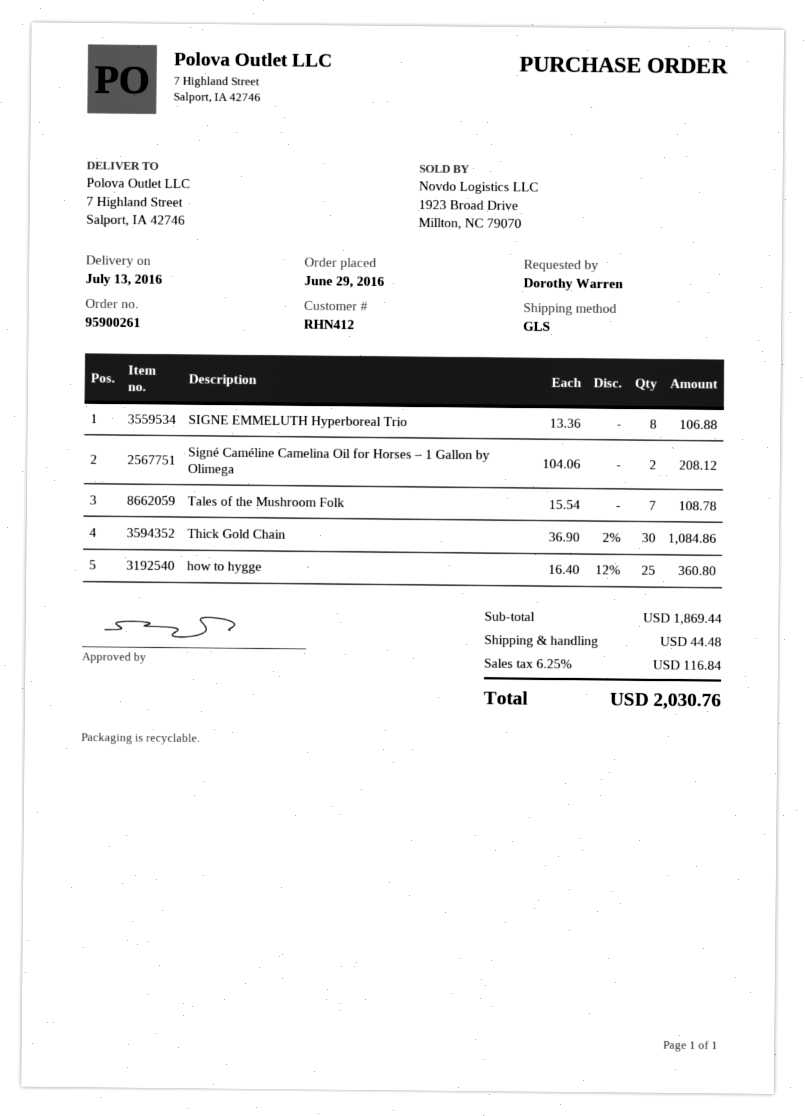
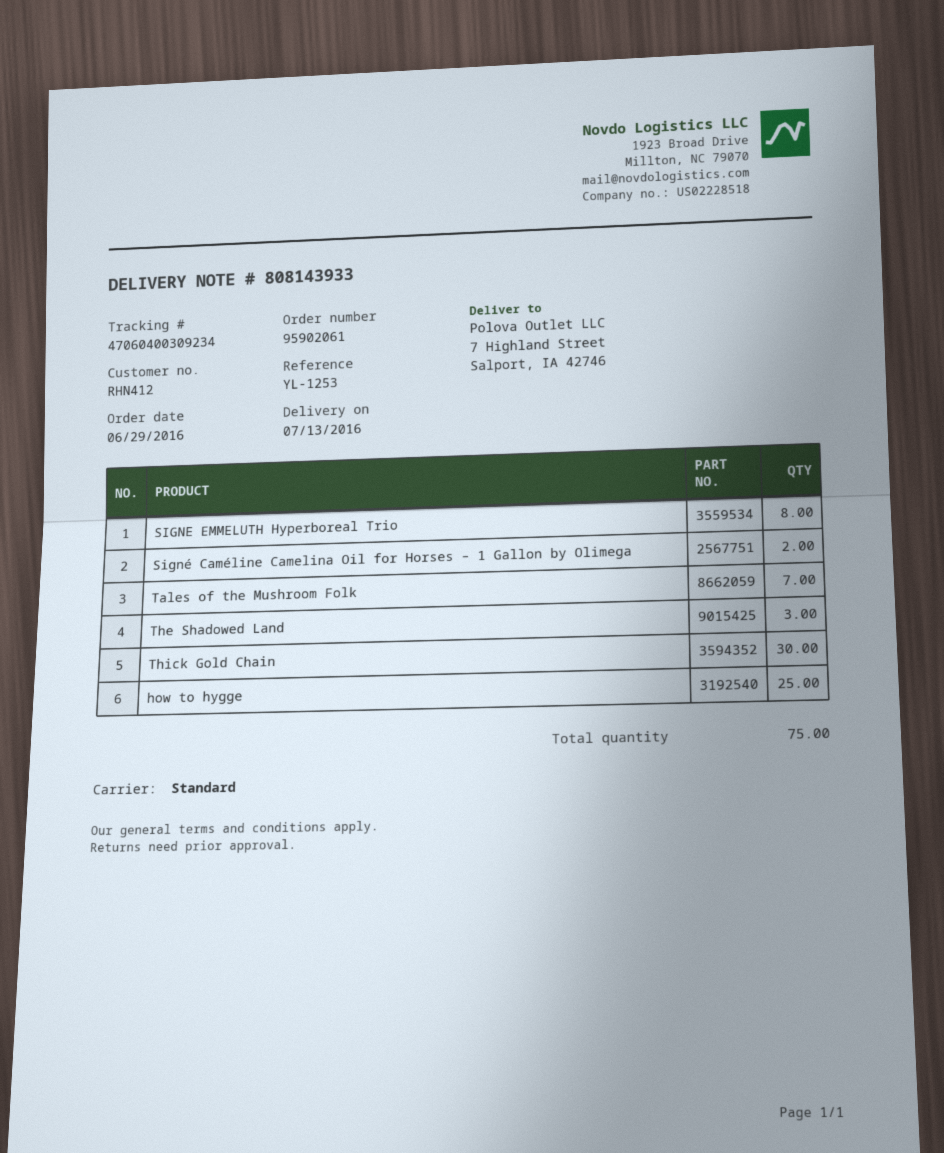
order number: 95900261 -> 95902061
shipping method: GLS -> standard
The Shadowed Land: none -> 3

